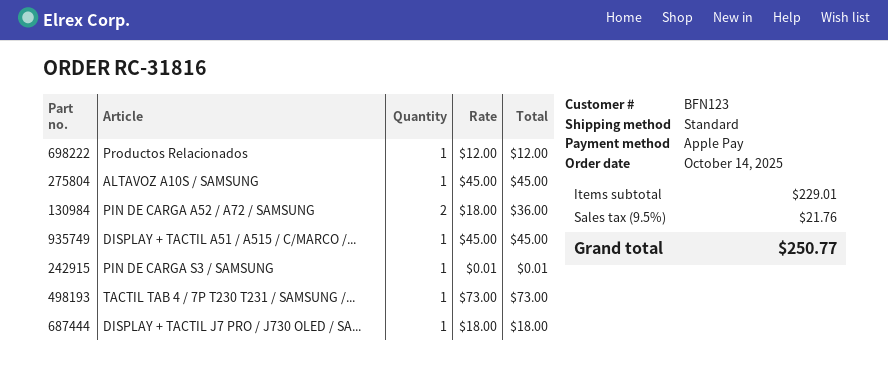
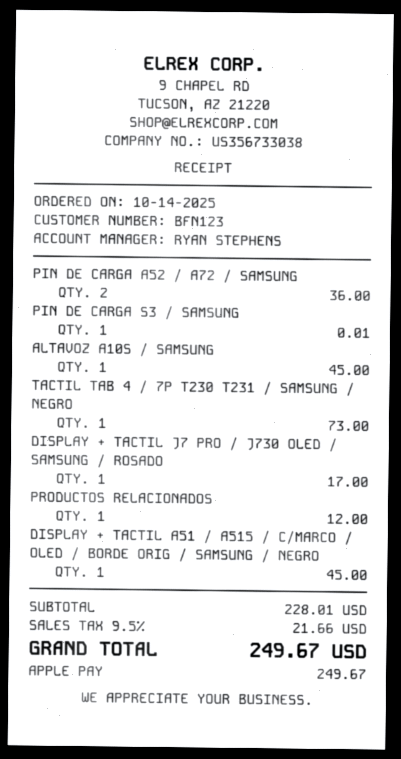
DISPLAY + TACTIL J7 PRO / J730 OLED / SA...: 1 for 18.00 -> 1 for 17.00
subtotal: 229.01 -> 228.01
tax: 9.5% = 21.76 -> 9.5% = 21.66
total: 250.77 -> 249.67

